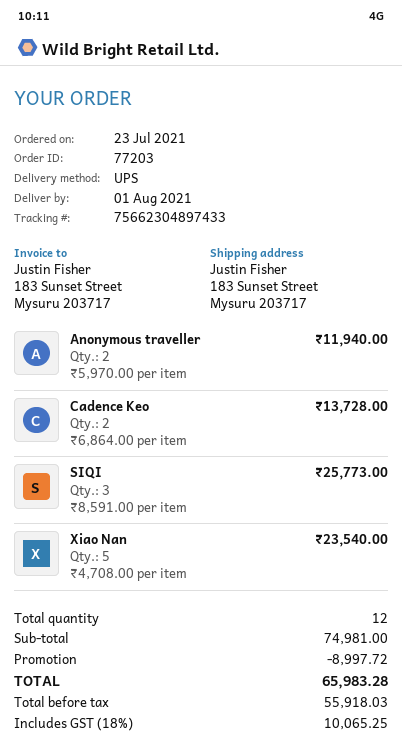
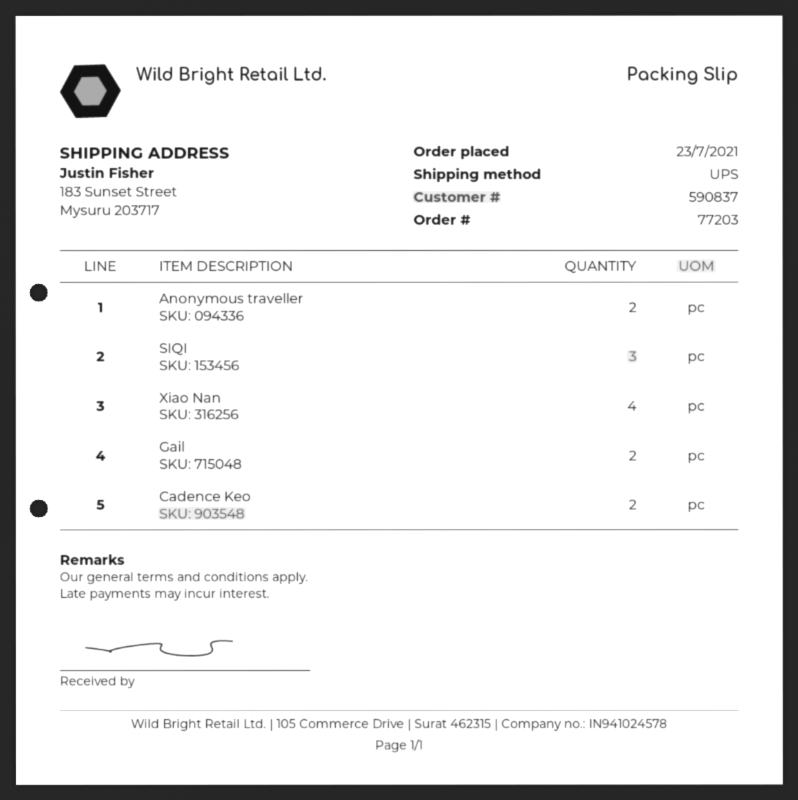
Xiao Nan: 5 -> 4
Gail: none -> 2

